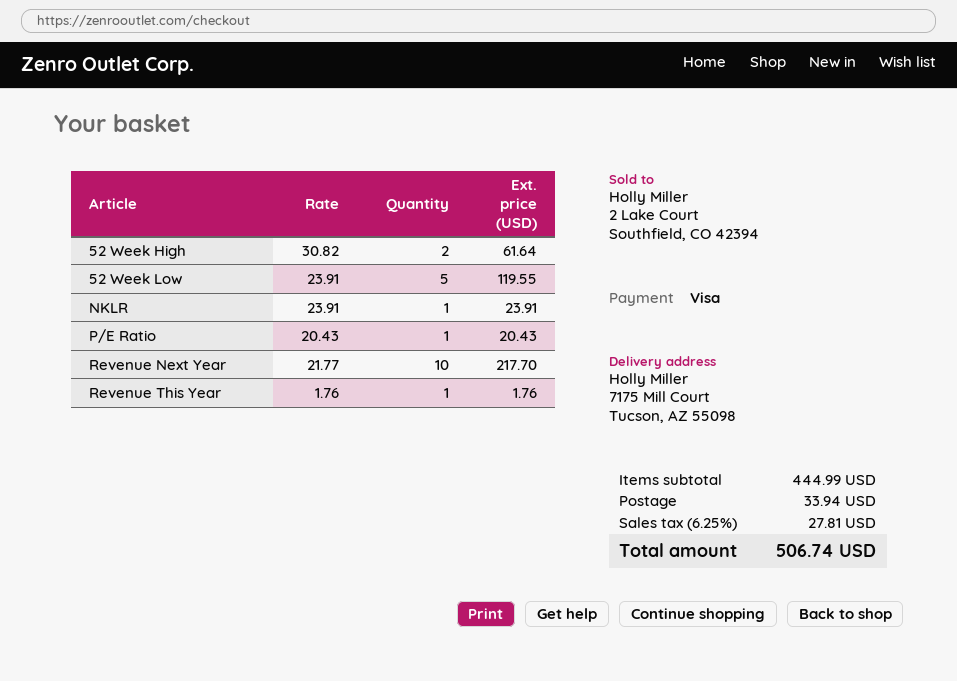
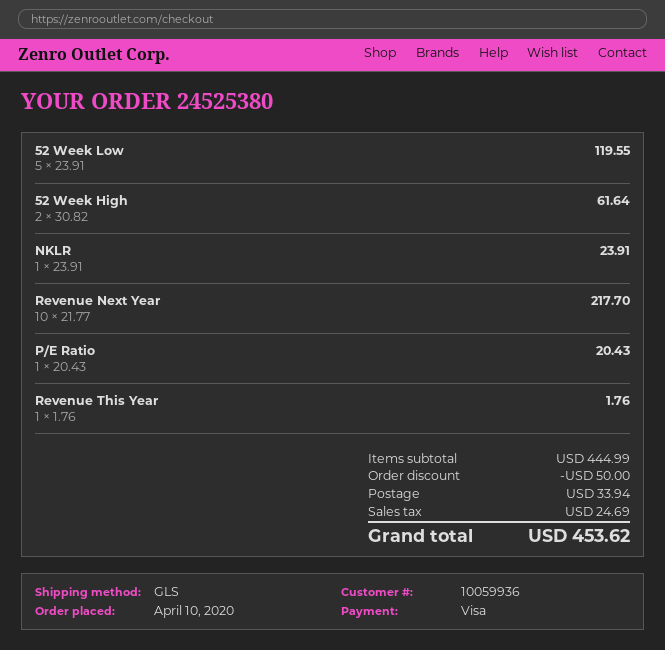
discount: none -> 50.00
tax: 27.81 -> 24.69
total: 506.74 -> 453.62

